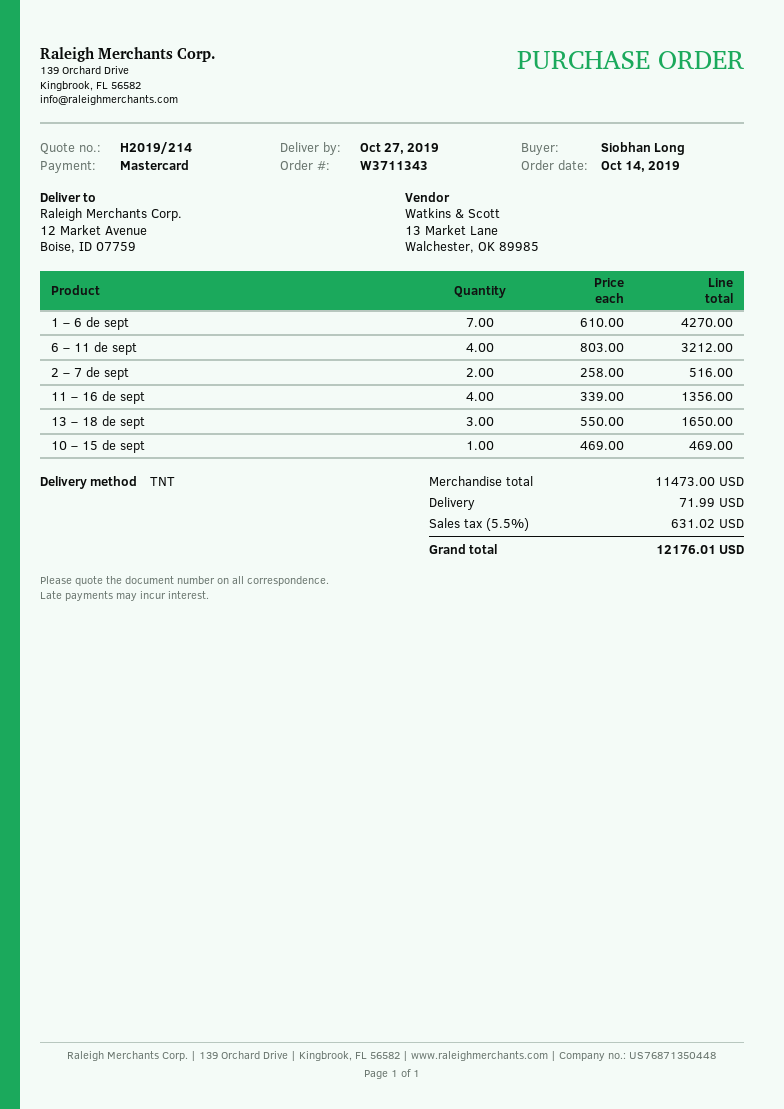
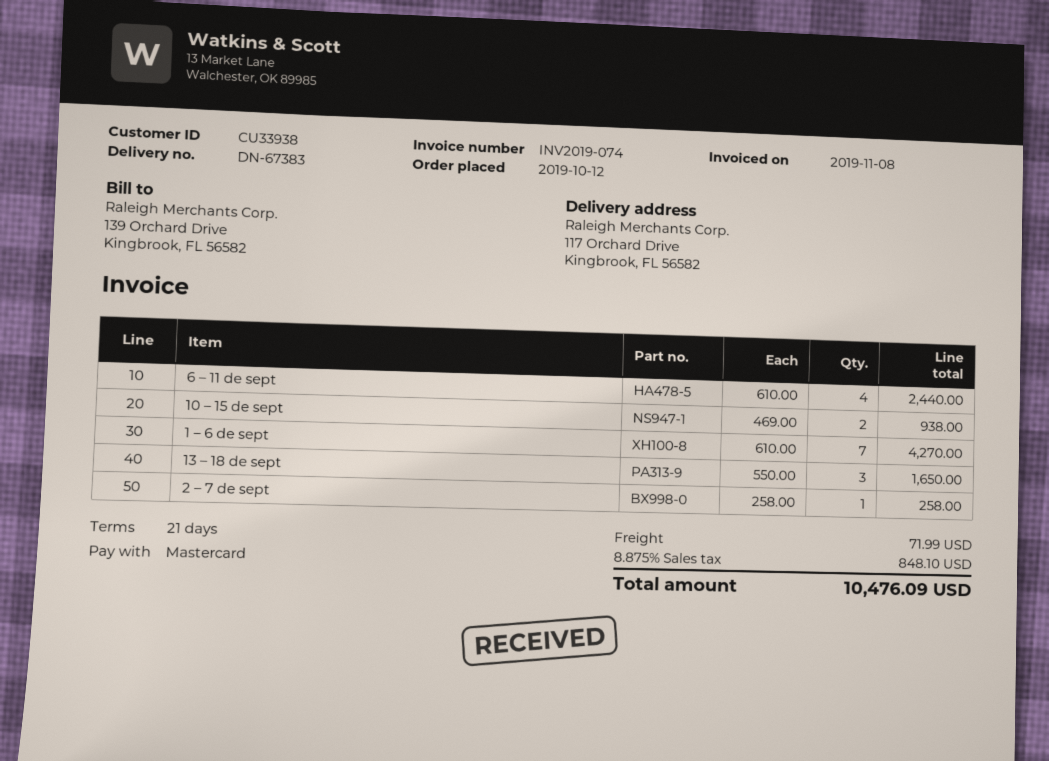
order date: 2019-10-14 -> 2019-10-12
ship to: 12 Market Avenue, Boise, ID 07759 -> 117 Orchard Drive, Kingbrook, FL 56582
6 – 11 de sept: 4 x 803.00 = 3212.00 -> 4 x 610.00 = 2440.00
2 – 7 de sept: 2 x 258.00 = 516.00 -> 1 x 258.00 = 258.00
11 – 16 de sept: 4 x 339.00 = 1356.00 -> none
10 – 15 de sept: 1 x 469.00 = 469.00 -> 2 x 469.00 = 938.00
tax: 5.5% = 631.02 -> 8.875% = 848.10
total: 12176.01 -> 10476.09

